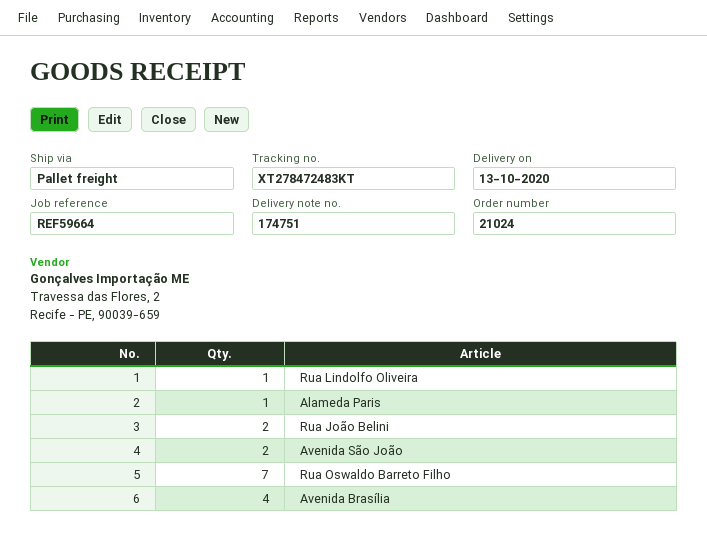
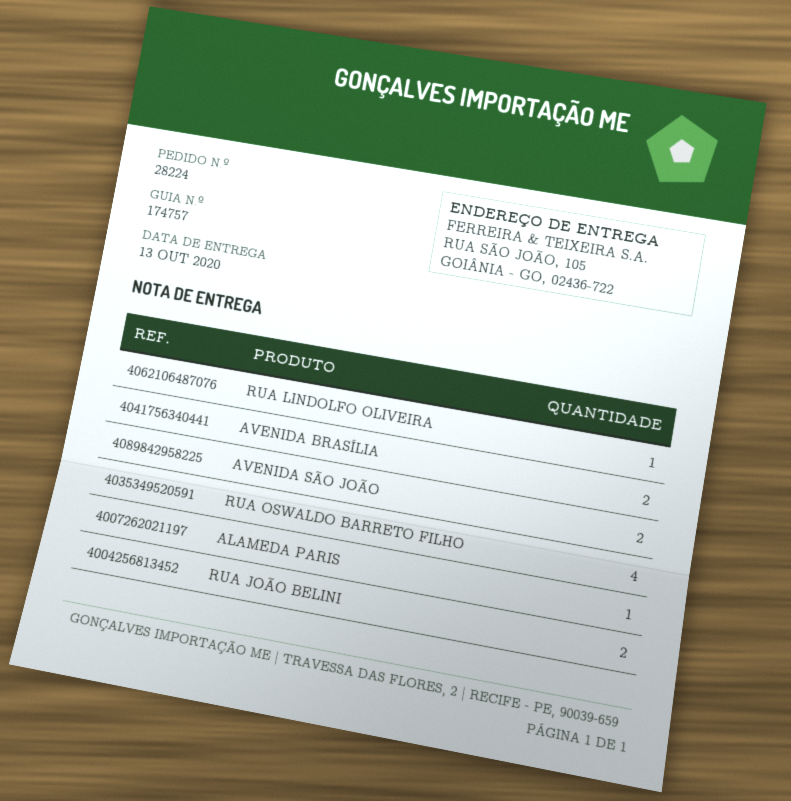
order number: 21024 -> 28224
delivery note number: 174751 -> 174757
Rua Oswaldo Barreto Filho: 7 -> 4
Avenida Brasília: 4 -> 2

